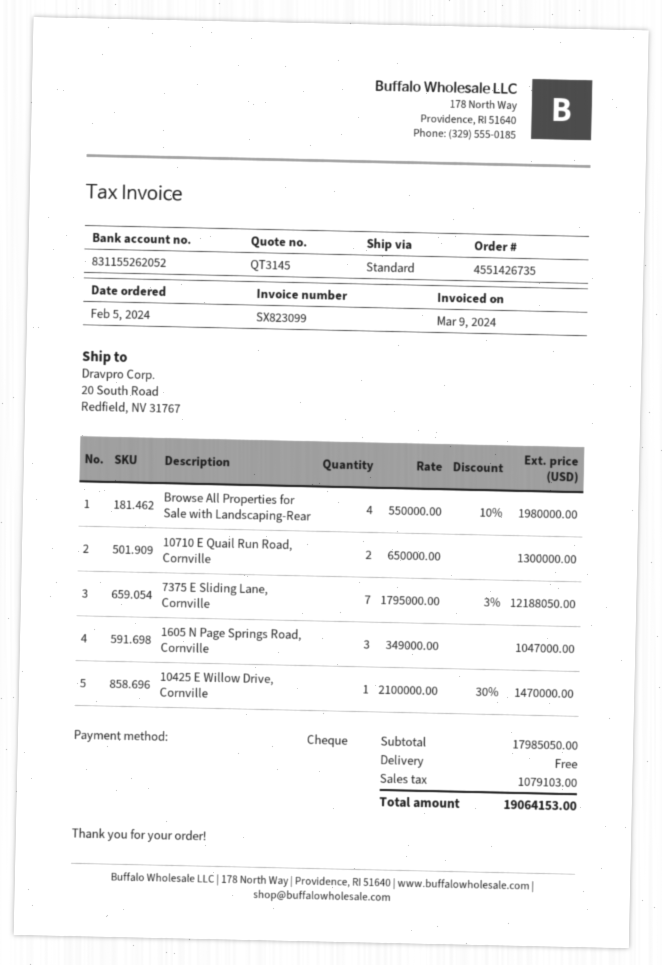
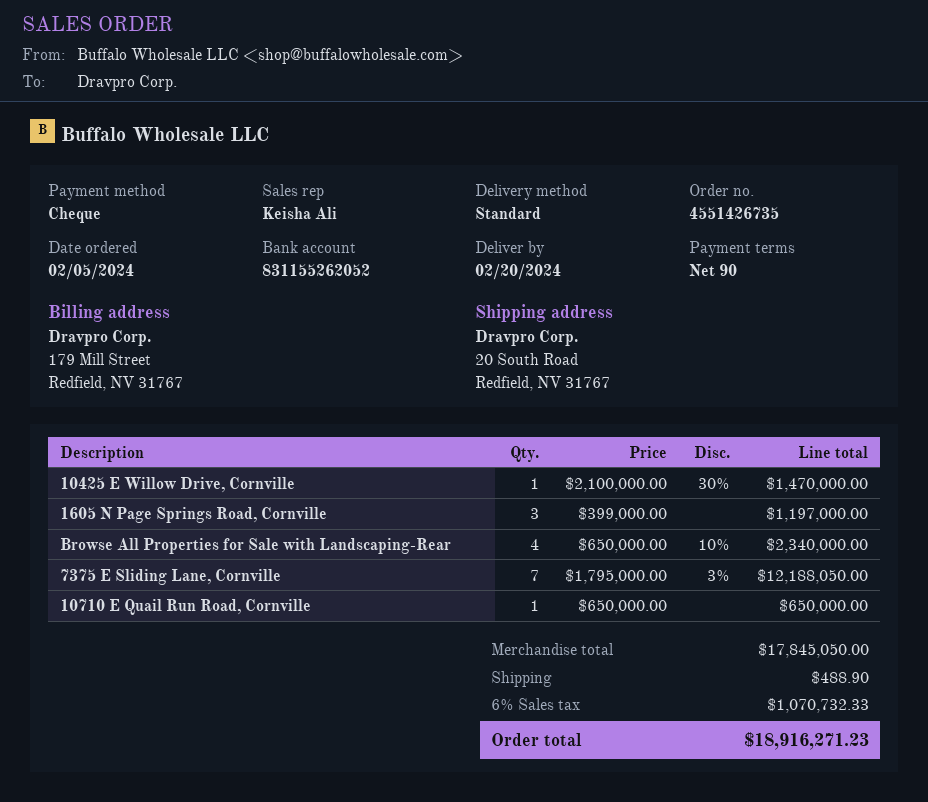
Browse All Properties for Sale with Landscaping-Rear: 4 x 550000.00 - 10% = 1980000.00 -> 4 x 650000.00 - 10% = 2340000.00
10710 E Quail Run Road, Cornville: 2 x 650000.00 = 1300000.00 -> 1 x 650000.00 = 650000.00
1605 N Page Springs Road, Cornville: 3 x 349000.00 = 1047000.00 -> 3 x 399000.00 = 1197000.00
subtotal: 17985050.00 -> 17845050.00
shipping: 0.00 -> 488.90
tax: 1079103.00 -> 1070732.33
total: 19064153.00 -> 18916271.23

